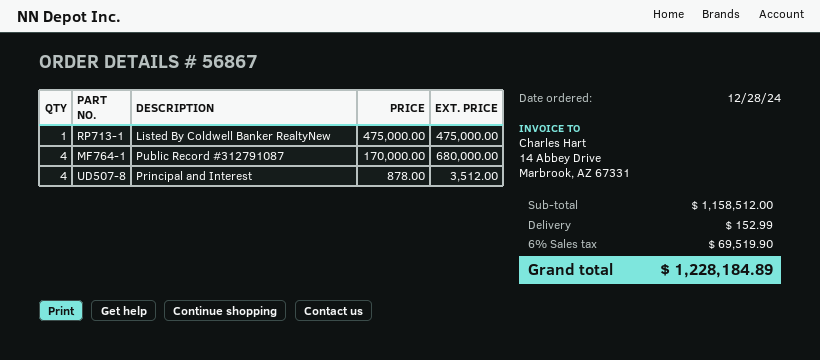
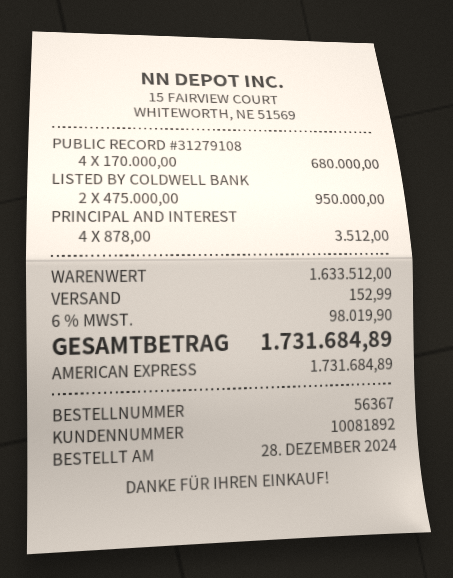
order number: 56867 -> 56367
Listed By Coldwell Banker RealtyNew: 1 x 475000.00 = 475000.00 -> 2 x 475000.00 = 950000.00
subtotal: 1158512.00 -> 1633512.00
tax: 6% = 69519.90 -> 6% = 98019.90
total: 1228184.89 -> 1731684.89

